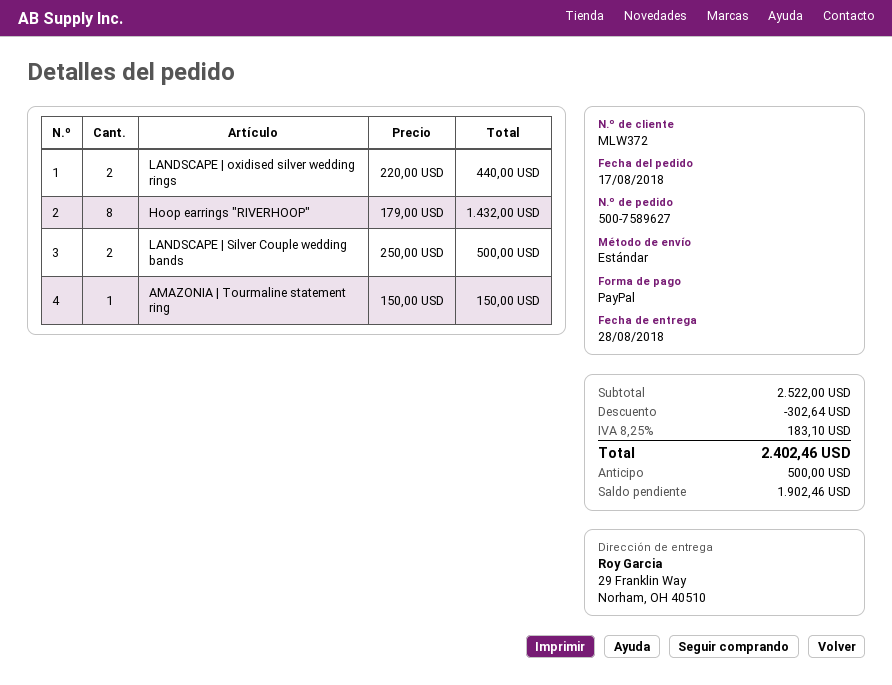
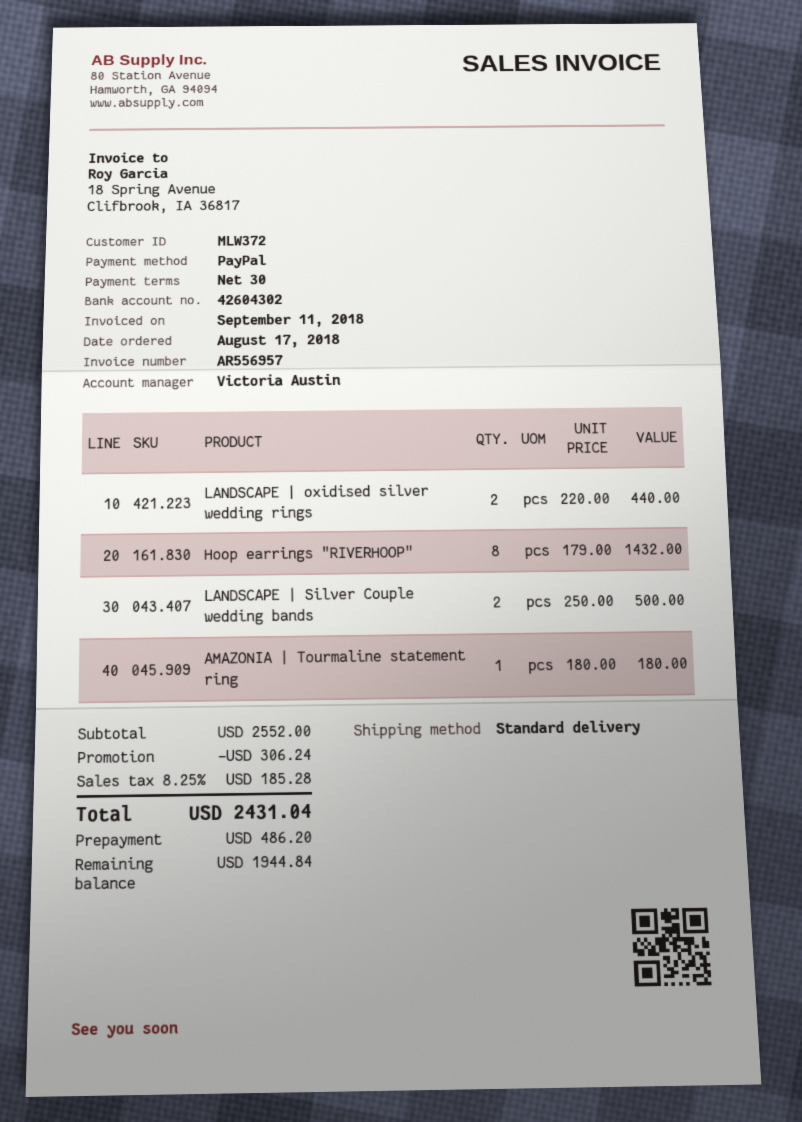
AMAZONIA | Tourmaline statement ring: 1 x 150.00 = 150.00 -> 1 x 180.00 = 180.00
subtotal: 2522.00 -> 2552.00
discount: 302.64 -> 306.24
tax: 8.25% = 183.10 -> 8.25% = 185.28
total: 2402.46 -> 2431.04
deposit: 500.00 -> 486.20
balance: 1902.46 -> 1944.84

